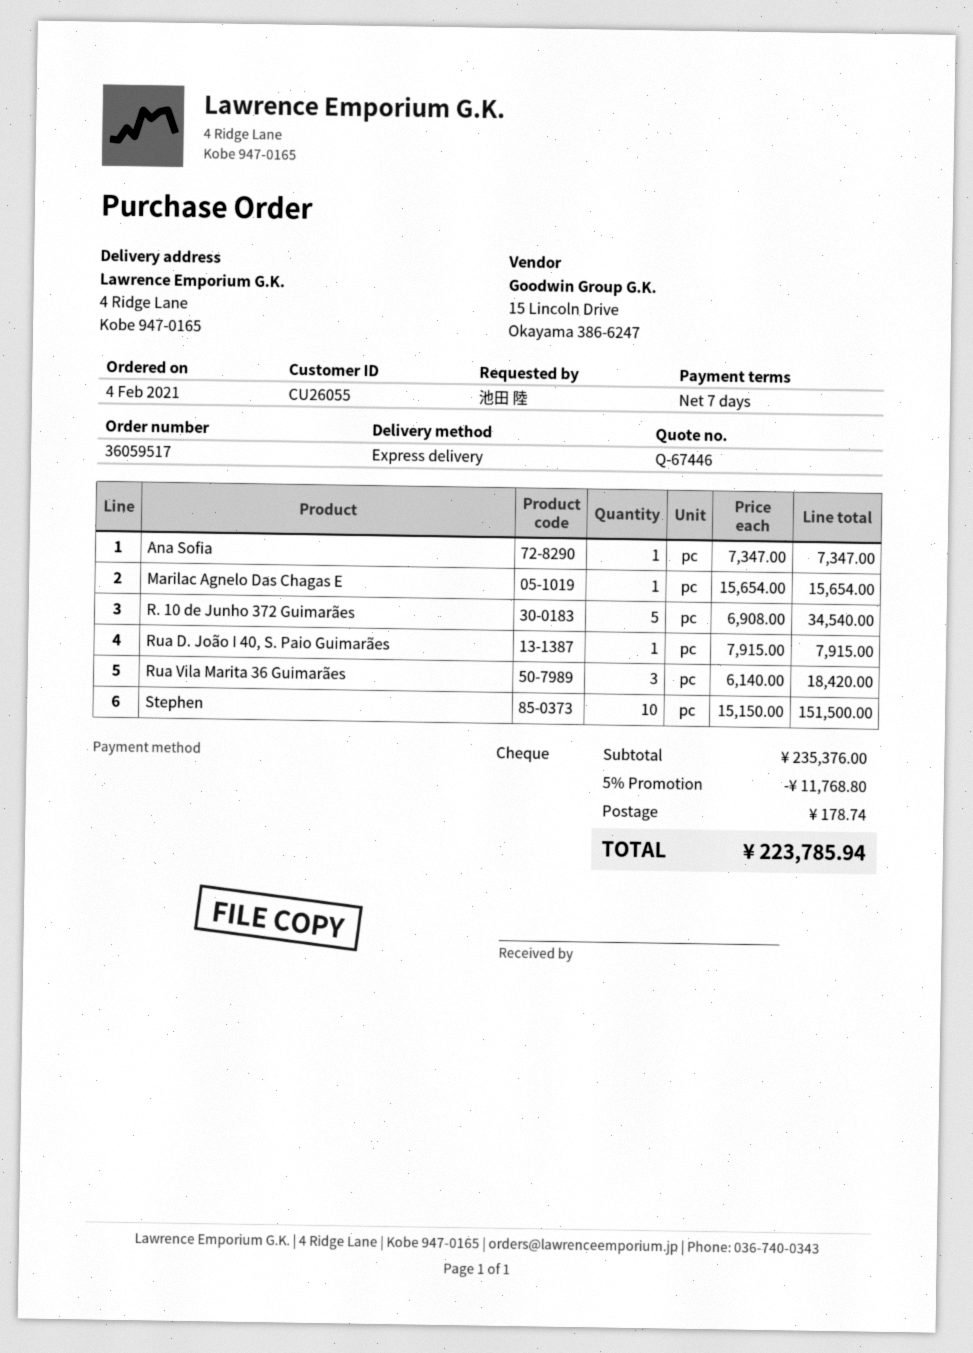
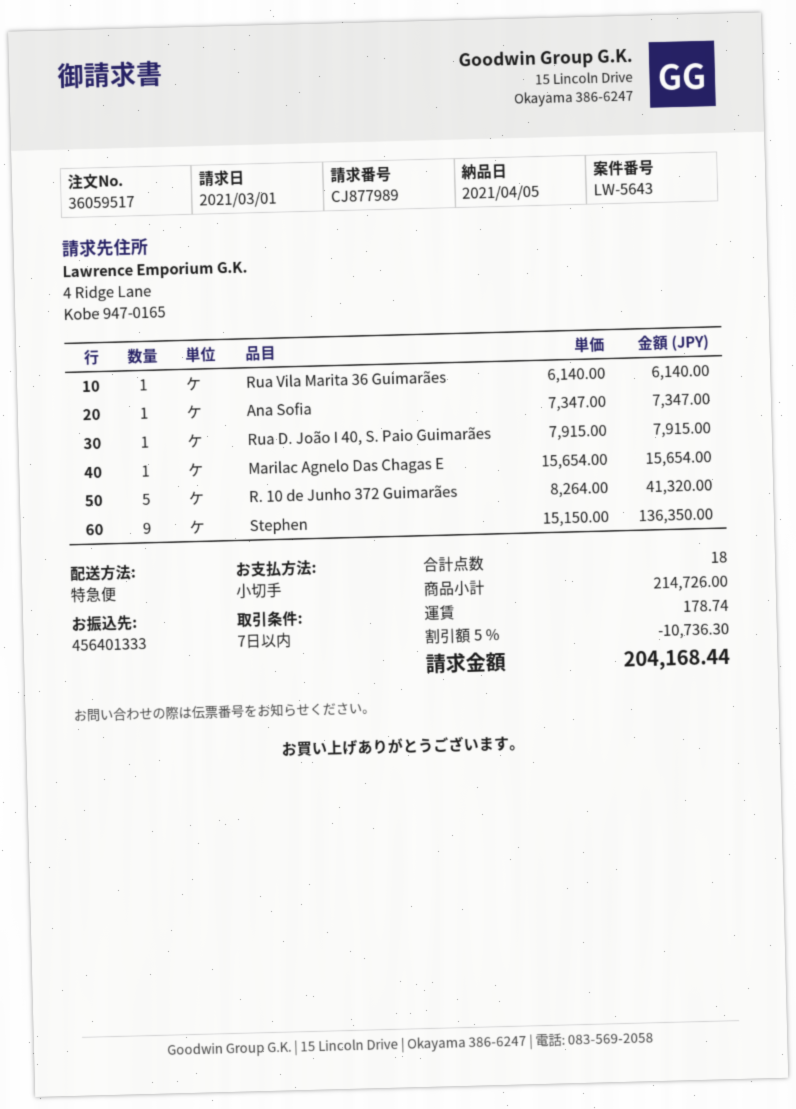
R. 10 de Junho 372 Guimarães: 5 x 6908.00 = 34540.00 -> 5 x 8264.00 = 41320.00
Rua Vila Marita 36 Guimarães: 3 x 6140.00 = 18420.00 -> 1 x 6140.00 = 6140.00
Stephen: 10 x 15150.00 = 151500.00 -> 9 x 15150.00 = 136350.00
subtotal: 235376.00 -> 214726.00
discount: 5% = 11768.80 -> 5% = 10736.30
total: 223785.94 -> 204168.44

